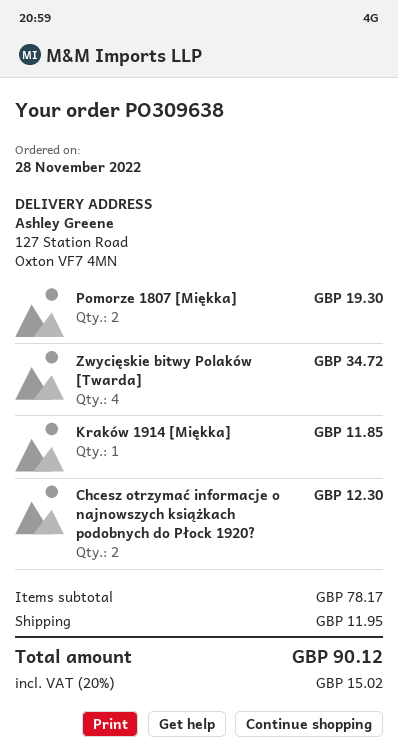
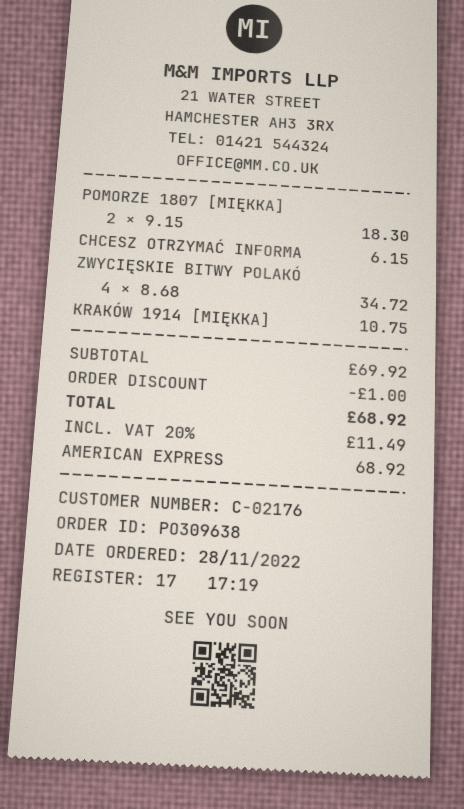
Pomorze 1807 [Miękka]: 2 for 19.30 -> 2 for 18.30
Kraków 1914 [Miękka]: 1 for 11.85 -> 1 for 10.75
Chcesz otrzymać informacje o najnowszych książkach podobnych do Płock 1920?: 2 for 12.30 -> 1 for 6.15
subtotal: 78.17 -> 69.92
discount: none -> 1.00
shipping: 11.95 -> none
tax: 20% = 15.02 -> 20% = 11.49
total: 90.12 -> 68.92

